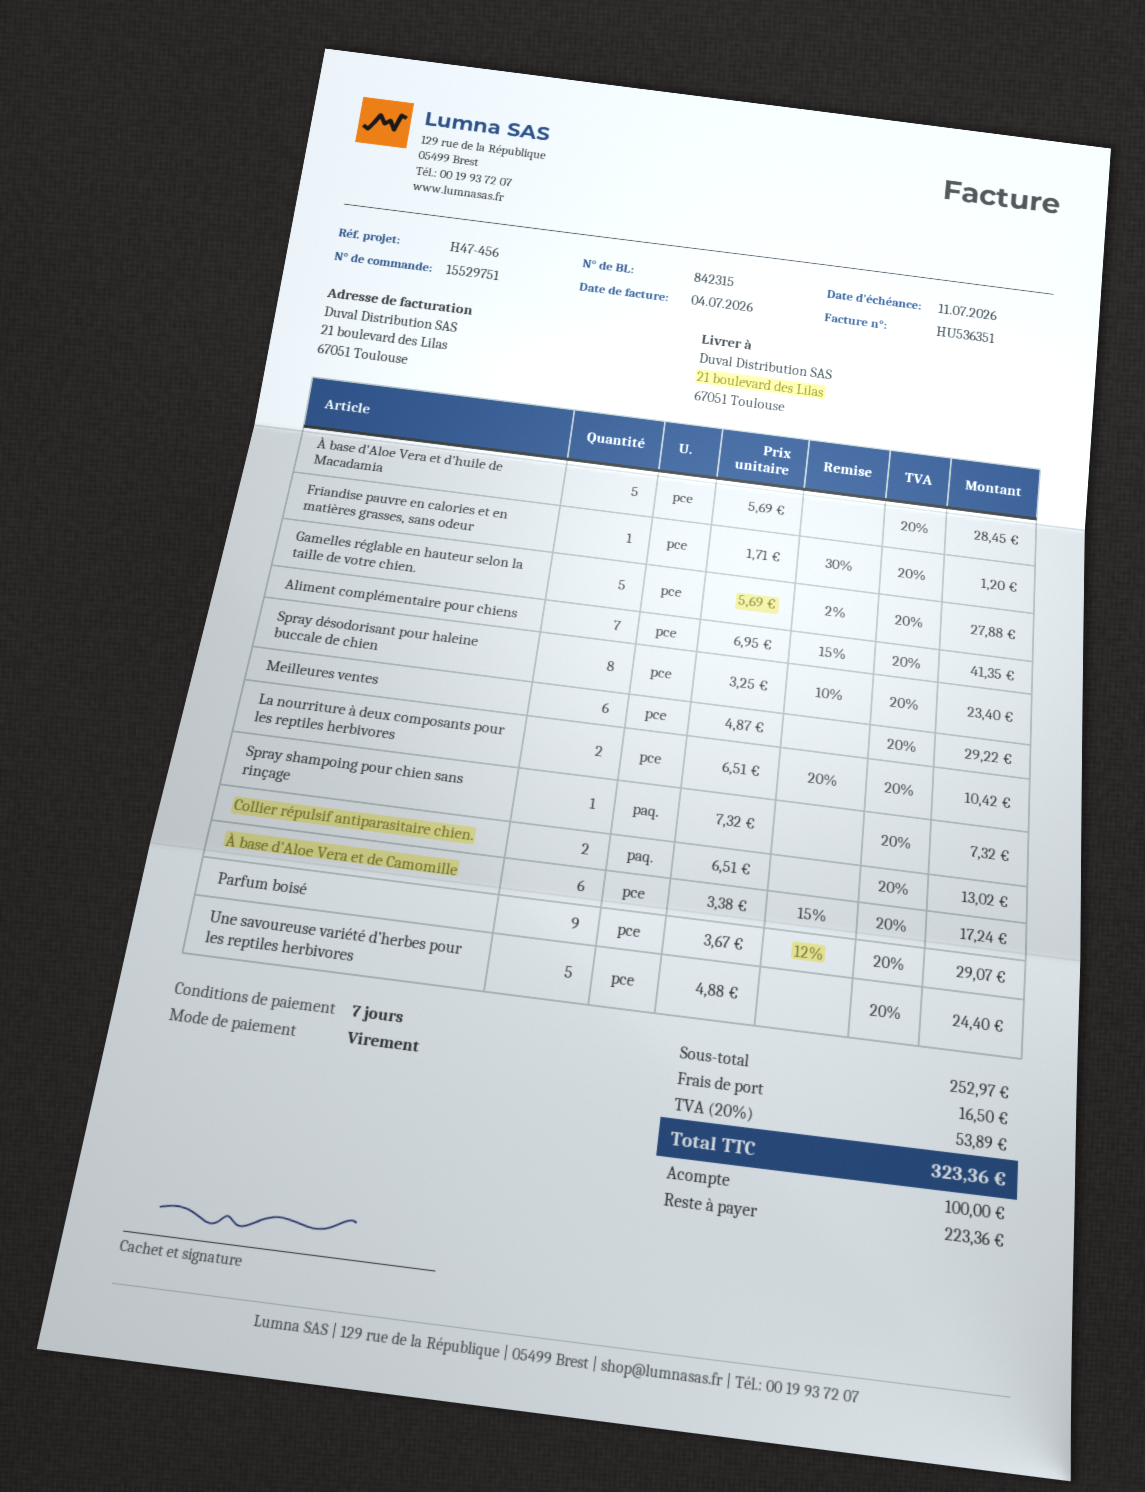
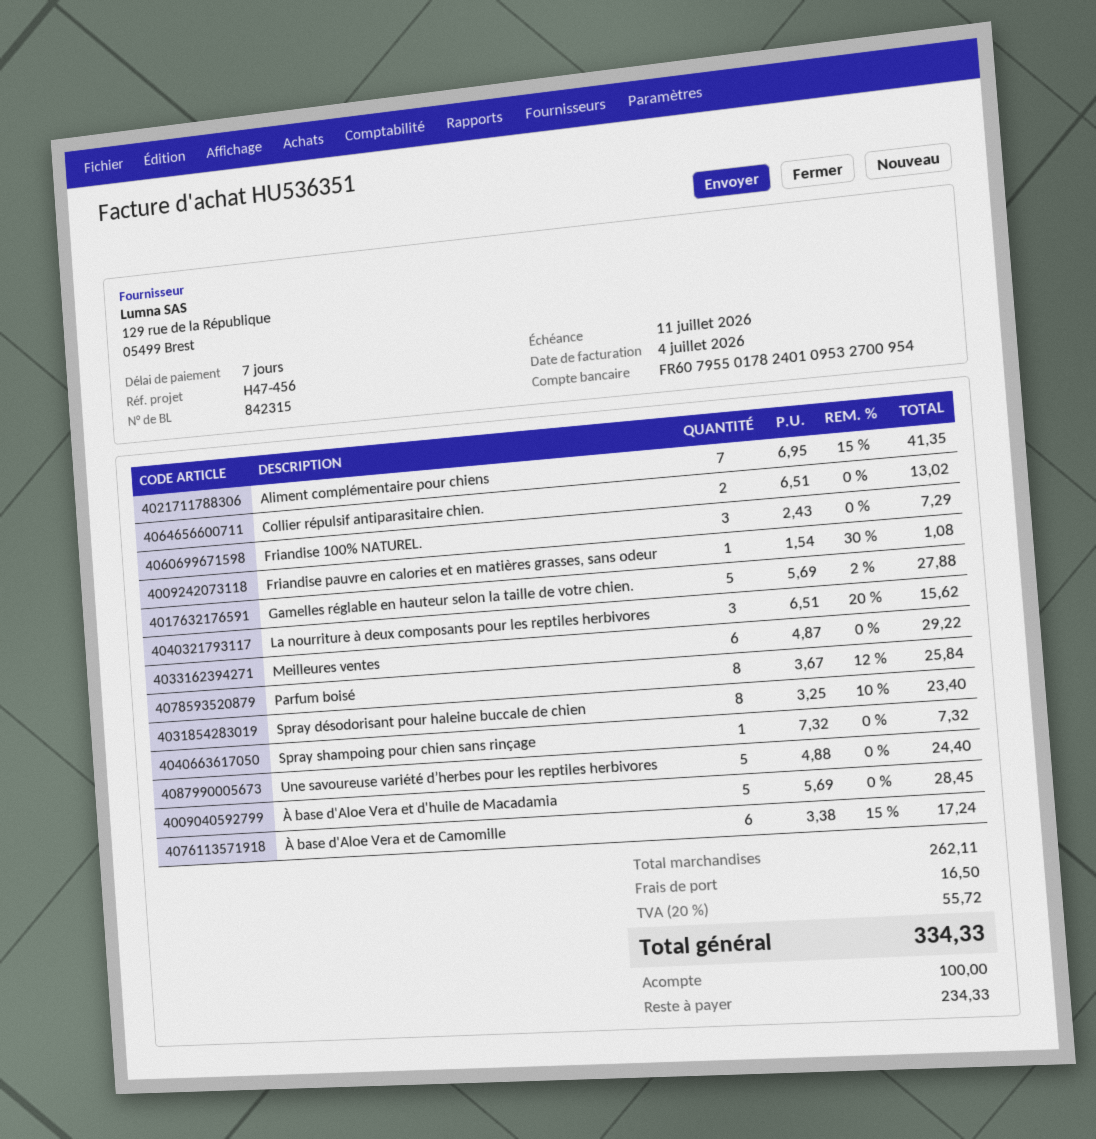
Friandise pauvre en calories et en matières grasses, sans odeur: 1 x 1.71 - 30% = 1.20 -> 1 x 1.54 - 30% = 1.08
La nourriture à deux composants pour les reptiles herbivores: 2 x 6.51 - 20% = 10.42 -> 3 x 6.51 - 20% = 15.62
Parfum boisé: 9 x 3.67 - 12% = 29.07 -> 8 x 3.67 - 12% = 25.84
Friandise 100% NATUREL.: none -> 3 x 2.43 = 7.29
subtotal: 252.97 -> 262.11
tax: 20% = 53.89 -> 20% = 55.72
total: 323.36 -> 334.33
balance: 223.36 -> 234.33

